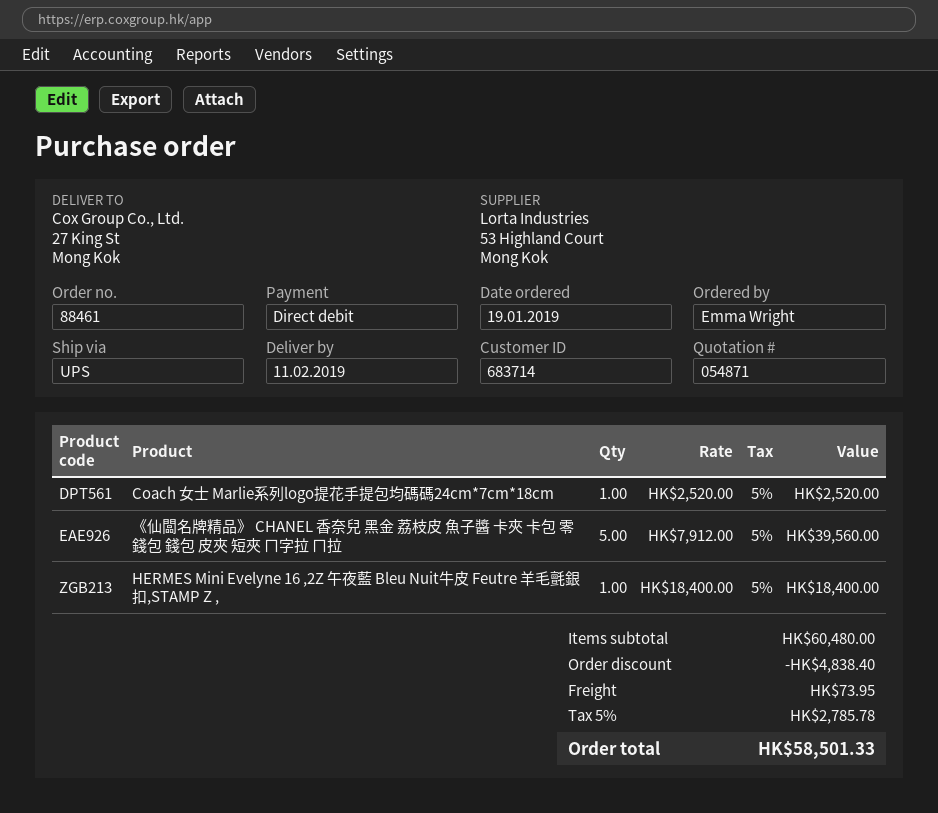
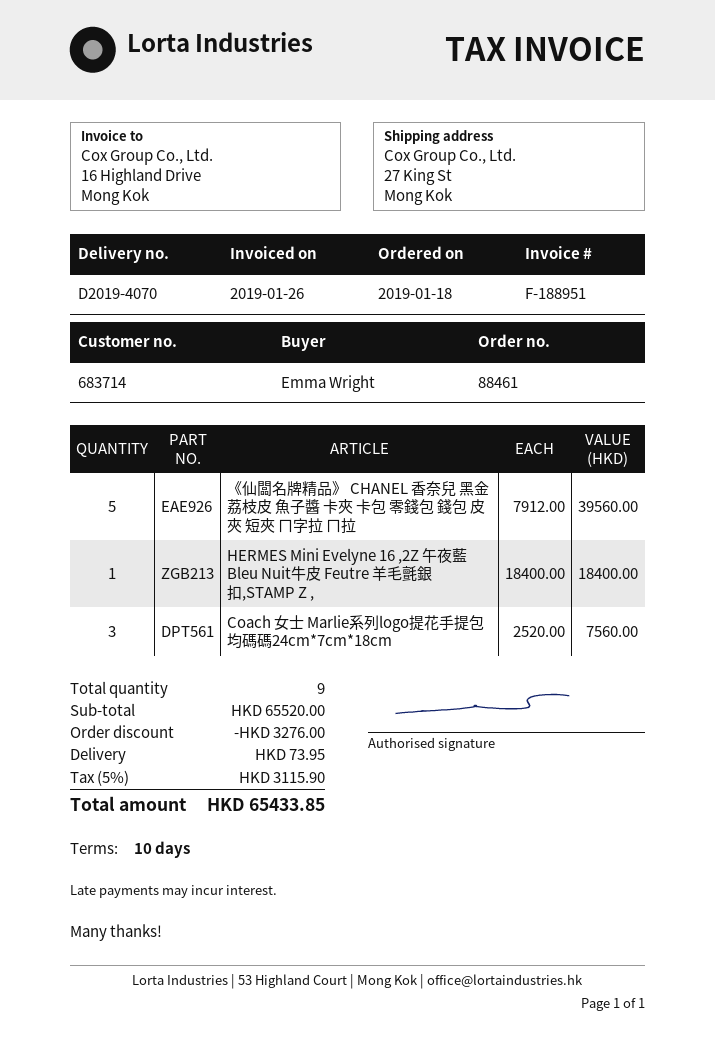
order date: 2019-01-19 -> 2019-01-18
Coach 女士 Marlie系列logo提花手提包均碼碼24cm*7cm*18cm: 1 x 2520.00 = 2520.00 -> 3 x 2520.00 = 7560.00
subtotal: 60480.00 -> 65520.00
discount: 4838.40 -> 3276.00
tax: 5% = 2785.78 -> 5% = 3115.90
total: 58501.33 -> 65433.85

